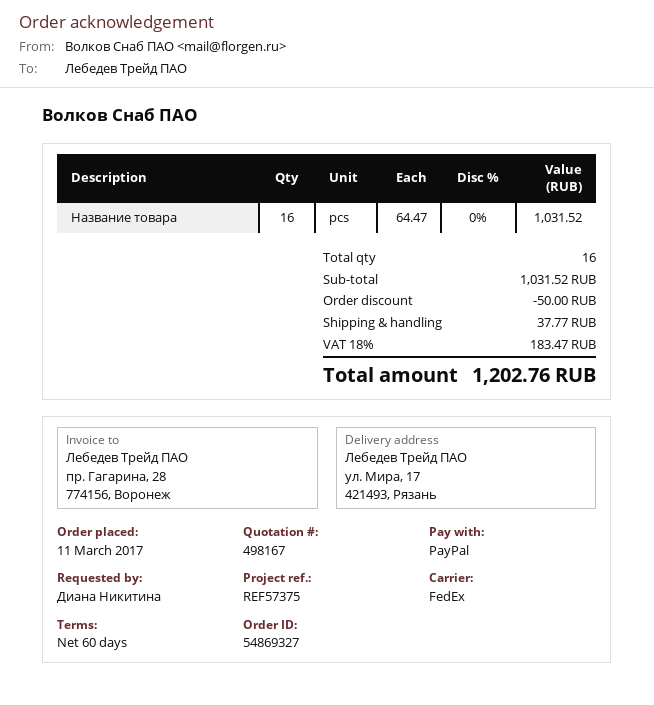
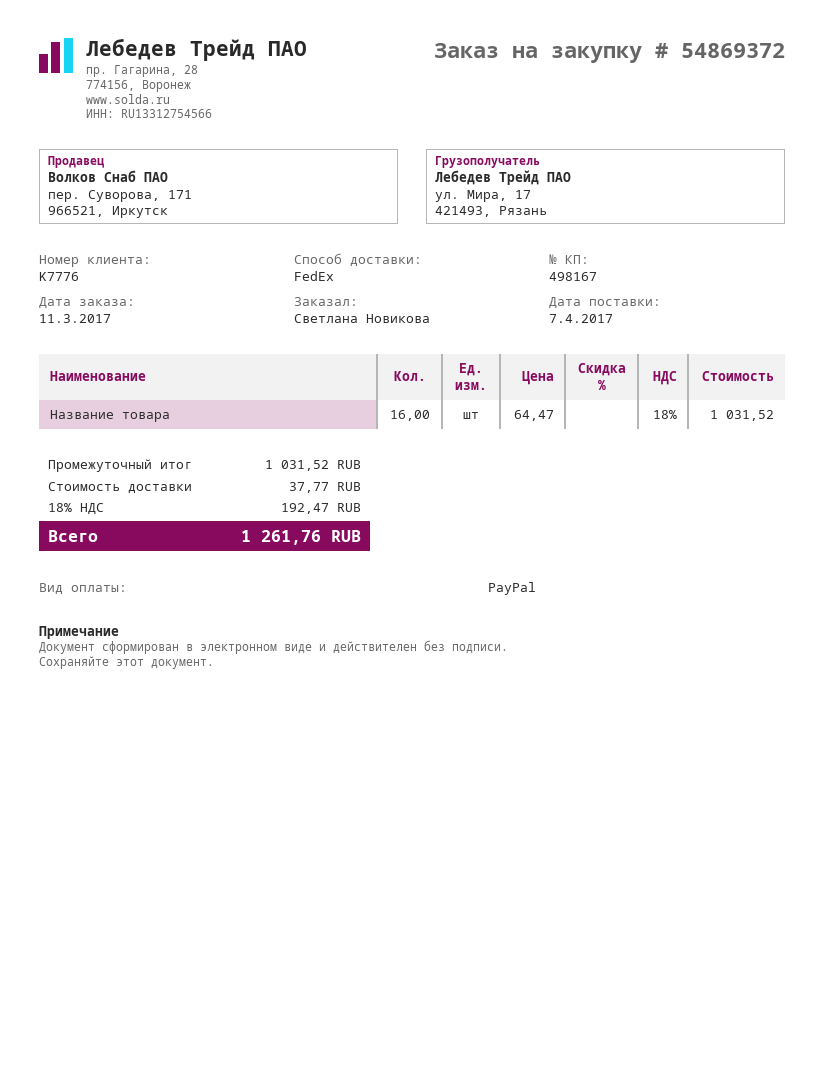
order number: 54869327 -> 54869372
ordered by: Диана Никитина -> Светлана Новикова
discount: 50.00 -> none
tax: 18% = 183.47 -> 18% = 192.47
total: 1202.76 -> 1261.76

